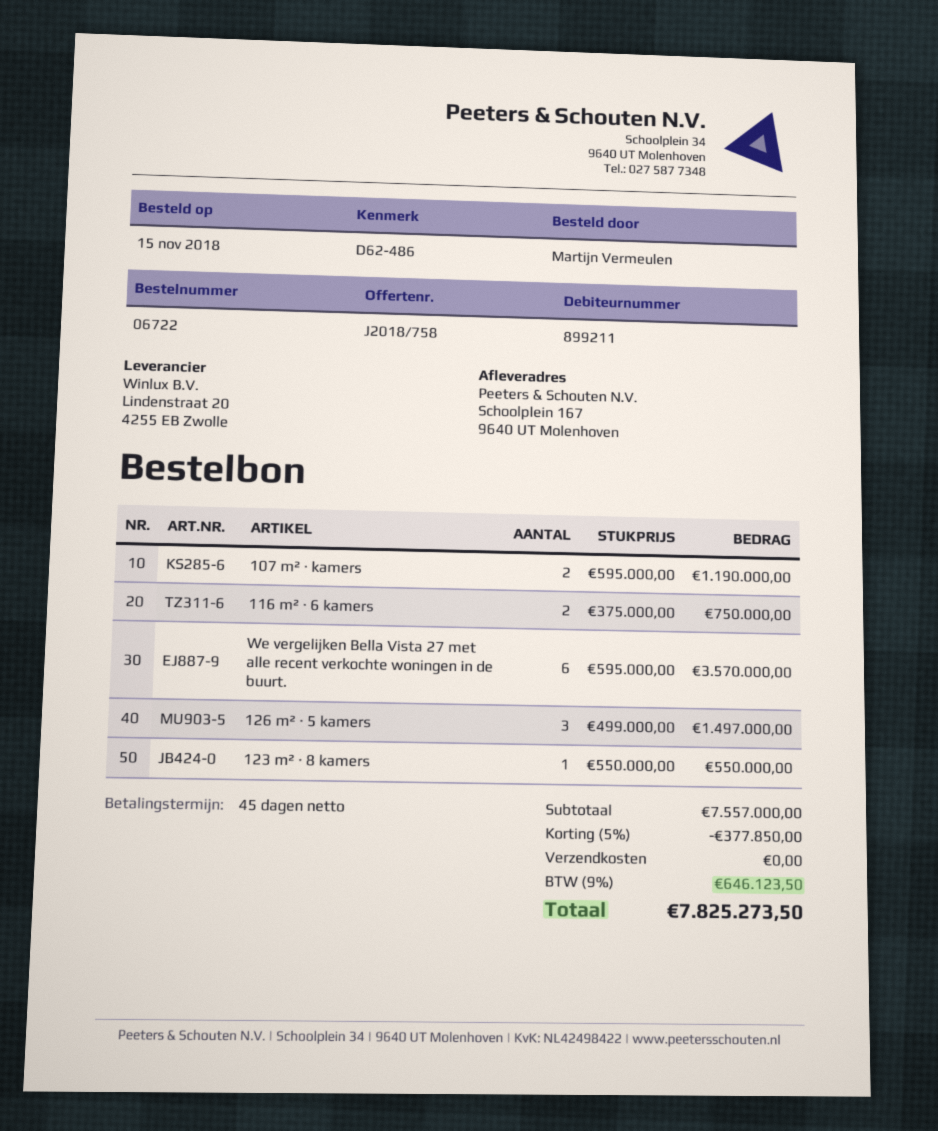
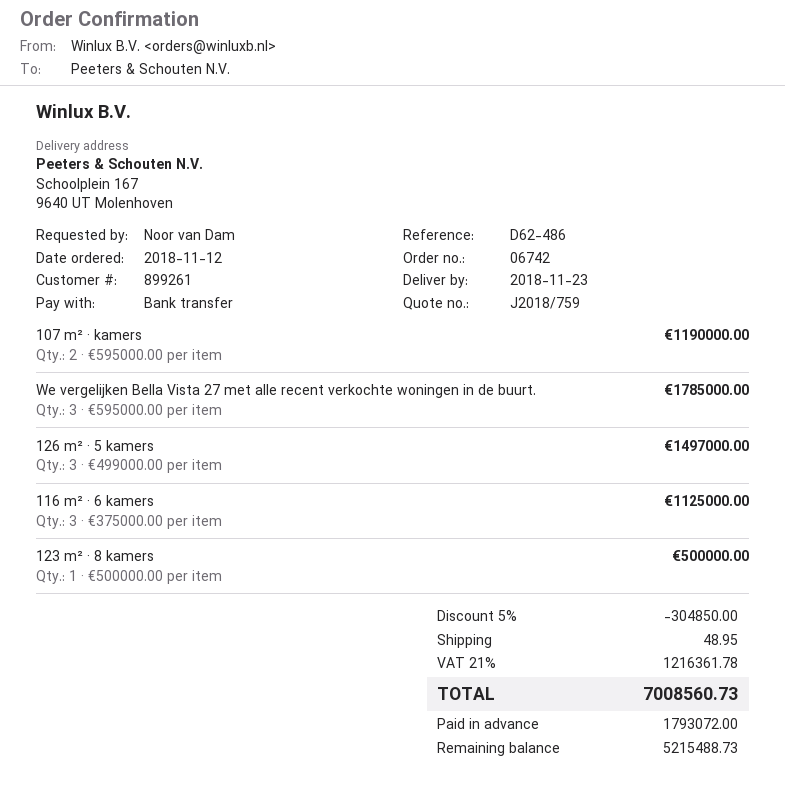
quote number: J2018/758 -> J2018/759
order number: 06722 -> 06742
order date: 2018-11-15 -> 2018-11-12
customer number: 899211 -> 899261
ordered by: Martijn Vermeulen -> Noor van Dam
116 m² · 6 kamers: 2 x 375000.00 = 750000.00 -> 3 x 375000.00 = 1125000.00
We vergelijken Bella Vista 27 met alle recent verkochte woningen in de buurt.: 6 x 595000.00 = 3570000.00 -> 3 x 595000.00 = 1785000.00
123 m² · 8 kamers: 1 x 550000.00 = 550000.00 -> 1 x 500000.00 = 500000.00
discount: 5% = 377850.00 -> 5% = 304850.00
shipping: 0.00 -> 48.95
tax: 9% = 646123.50 -> 21% = 1216361.78
total: 7825273.50 -> 7008560.73

